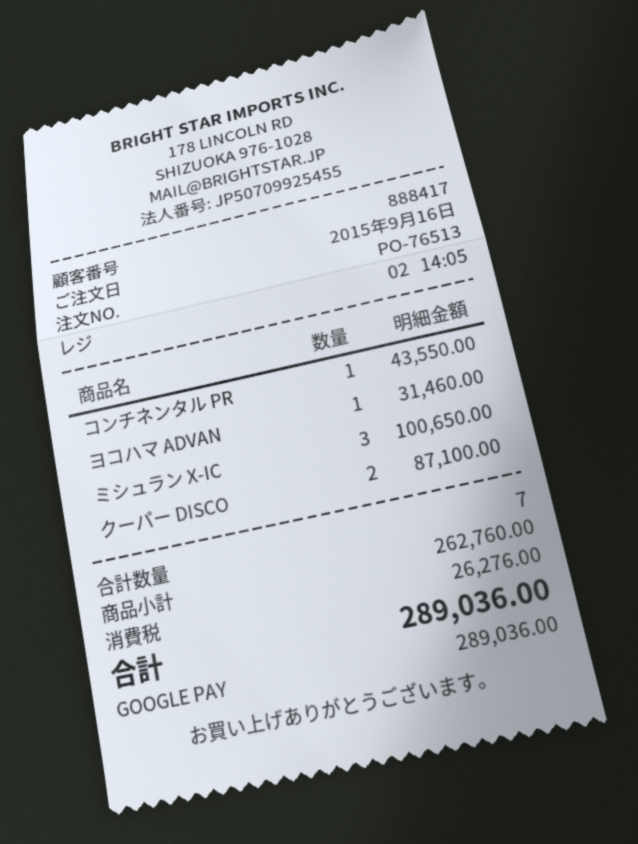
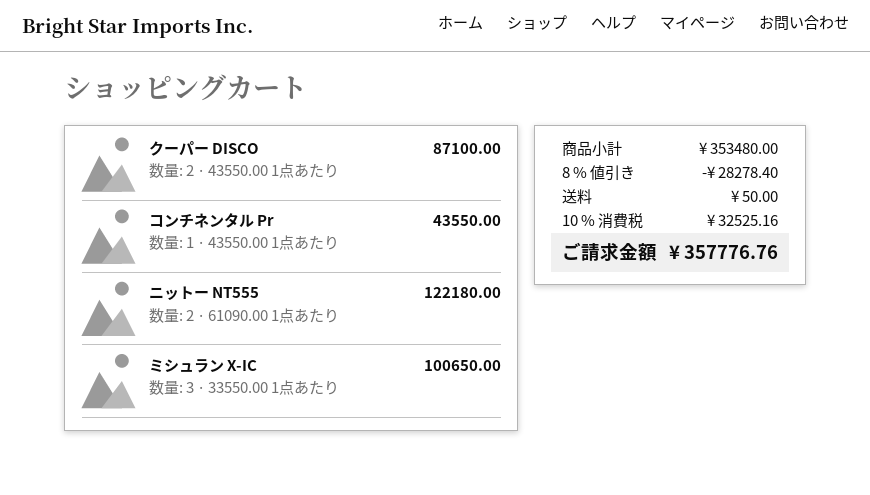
ヨコハマ ADVAN: 1 for 31460.00 -> none
ニットー NT555: none -> 2 for 122180.00
subtotal: 262760.00 -> 353480.00
discount: none -> 8% = 28278.40
shipping: none -> 50.00
tax: 26276.00 -> 32525.16
total: 289036.00 -> 357776.76

